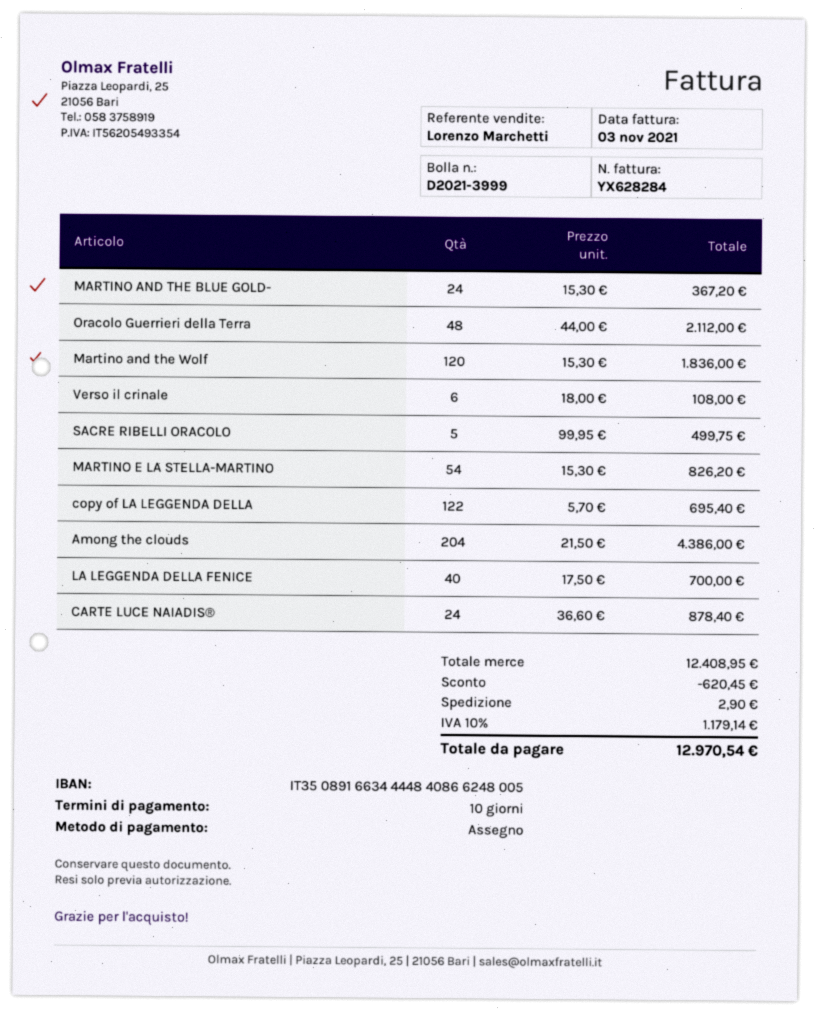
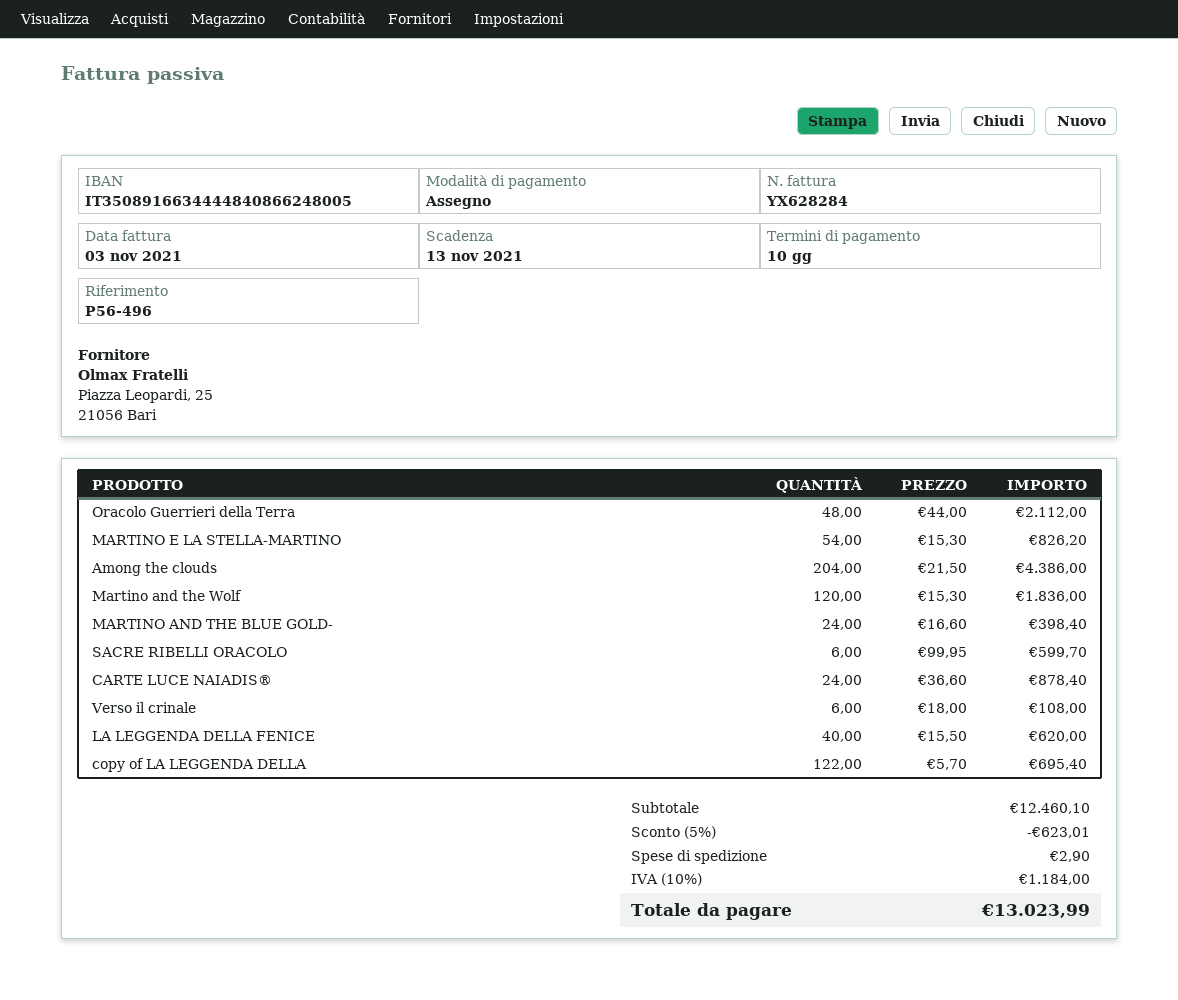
MARTINO AND THE BLUE GOLD-: 24 x 15.30 = 367.20 -> 24 x 16.60 = 398.40
SACRE RIBELLI ORACOLO: 5 x 99.95 = 499.75 -> 6 x 99.95 = 599.70
LA LEGGENDA DELLA FENICE: 40 x 17.50 = 700.00 -> 40 x 15.50 = 620.00
subtotal: 12408.95 -> 12460.10
discount: 620.45 -> 623.01
tax: 10% = 1179.14 -> 10% = 1184.00
total: 12970.54 -> 13023.99

